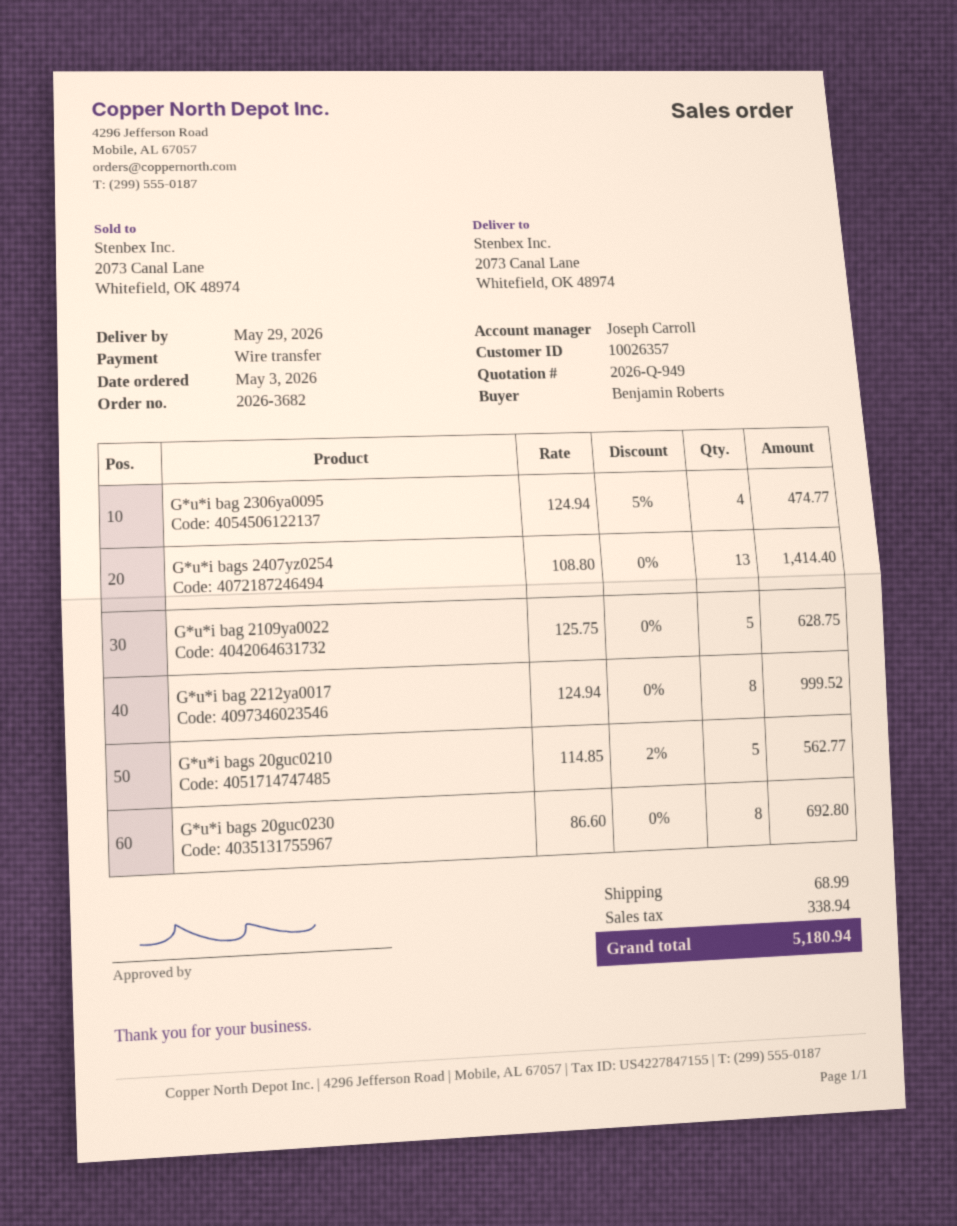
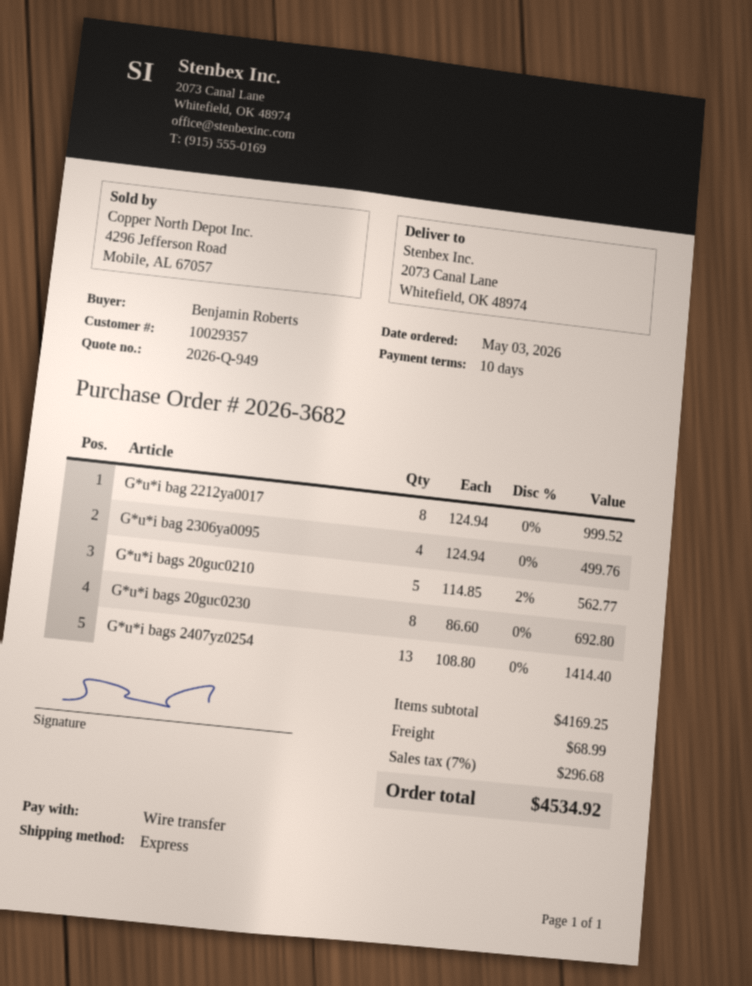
customer number: 10026357 -> 10029357
G*u*i bag 2306ya0095: 4 x 124.94 - 5% = 474.77 -> 4 x 124.94 = 499.76
G*u*i bag 2109ya0022: 5 x 125.75 = 628.75 -> none
tax: 338.94 -> 296.68
total: 5180.94 -> 4534.92

